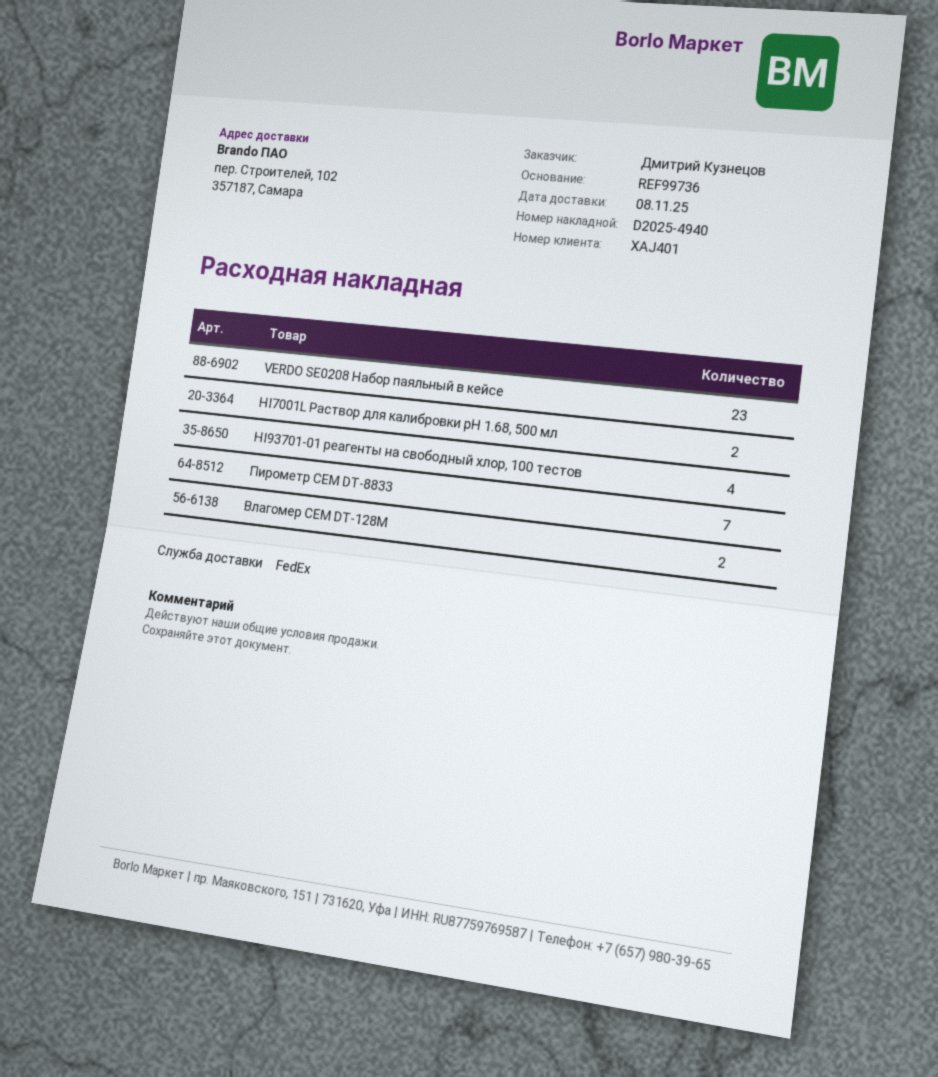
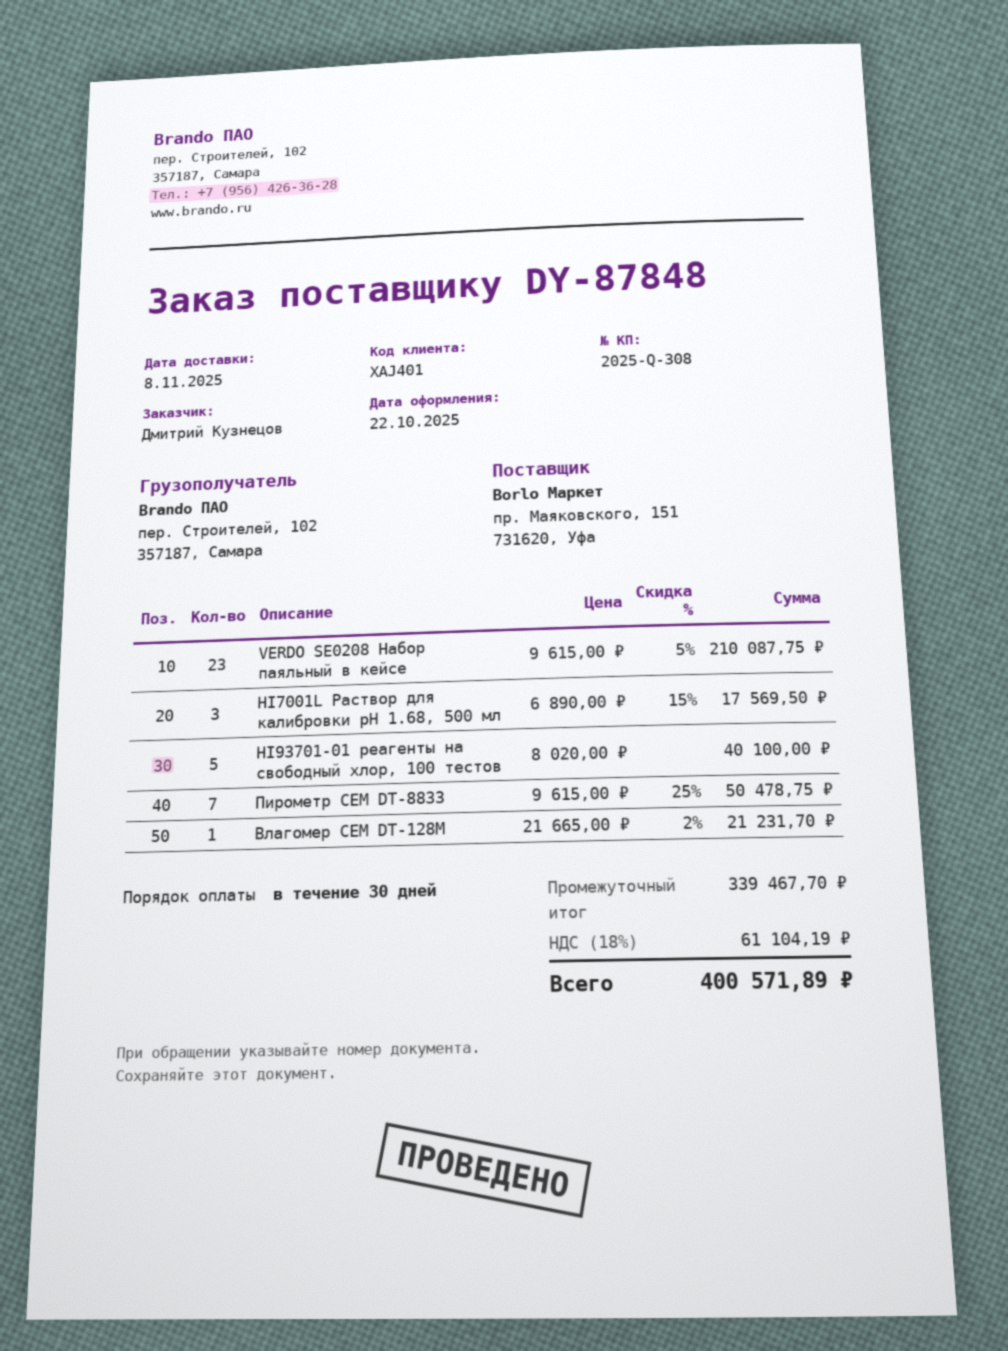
HI7001L Раствор для калибровки рН 1.68, 500 мл: 2 -> 3
HI93701-01 реагенты на свободный хлор, 100 тестов: 4 -> 5
Влагомер CEM DT-128M: 2 -> 1

